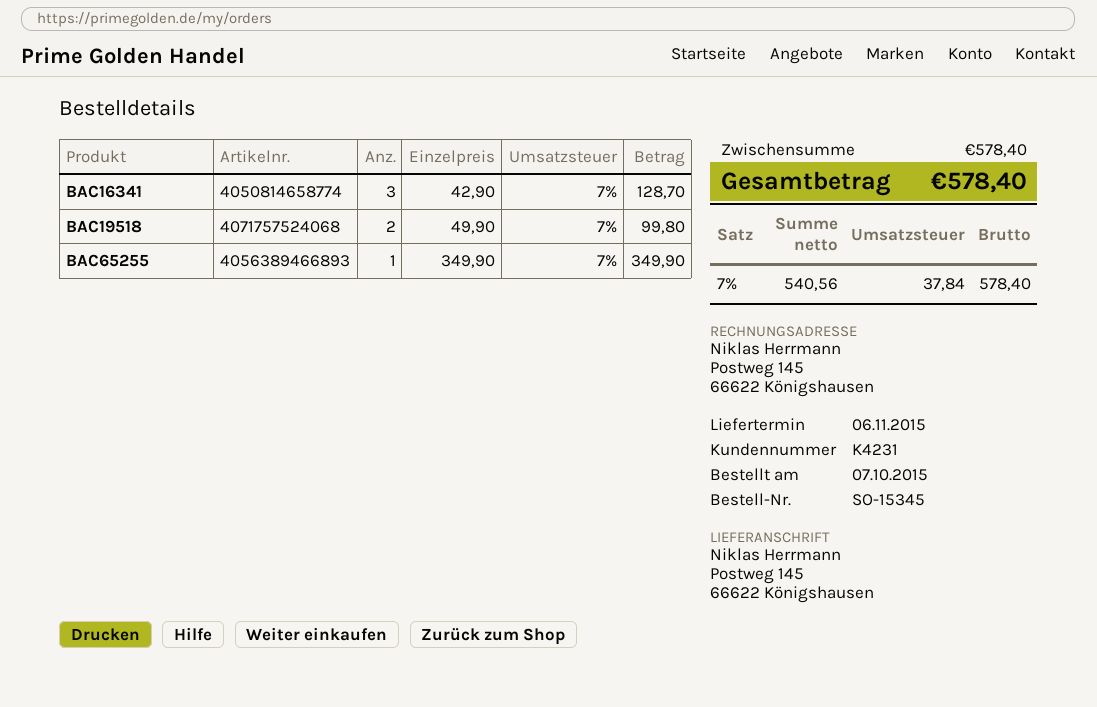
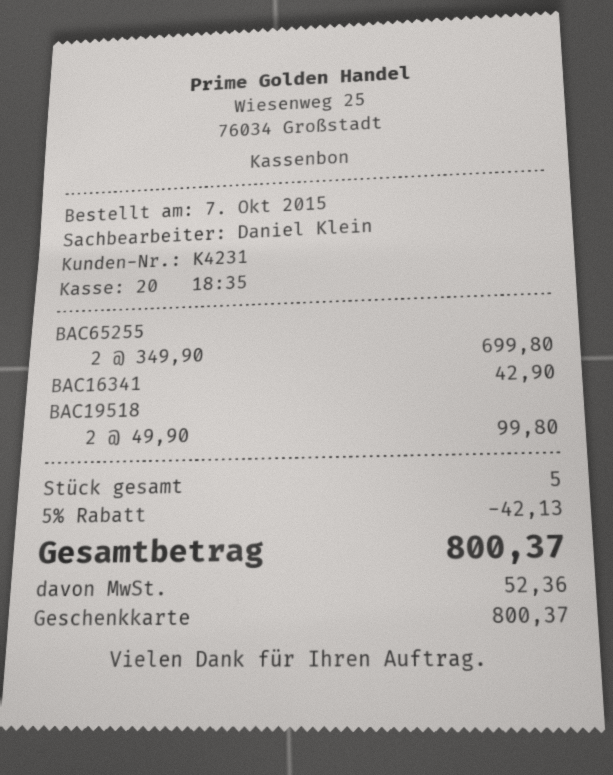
BAC16341: 3 x 42.90 = 128.70 -> 1 x 42.90 = 42.90
BAC65255: 1 x 349.90 = 349.90 -> 2 x 349.90 = 699.80
discount: none -> 5% = 42.13
tax: 37.84 -> 52.36
total: 578.40 -> 800.37

